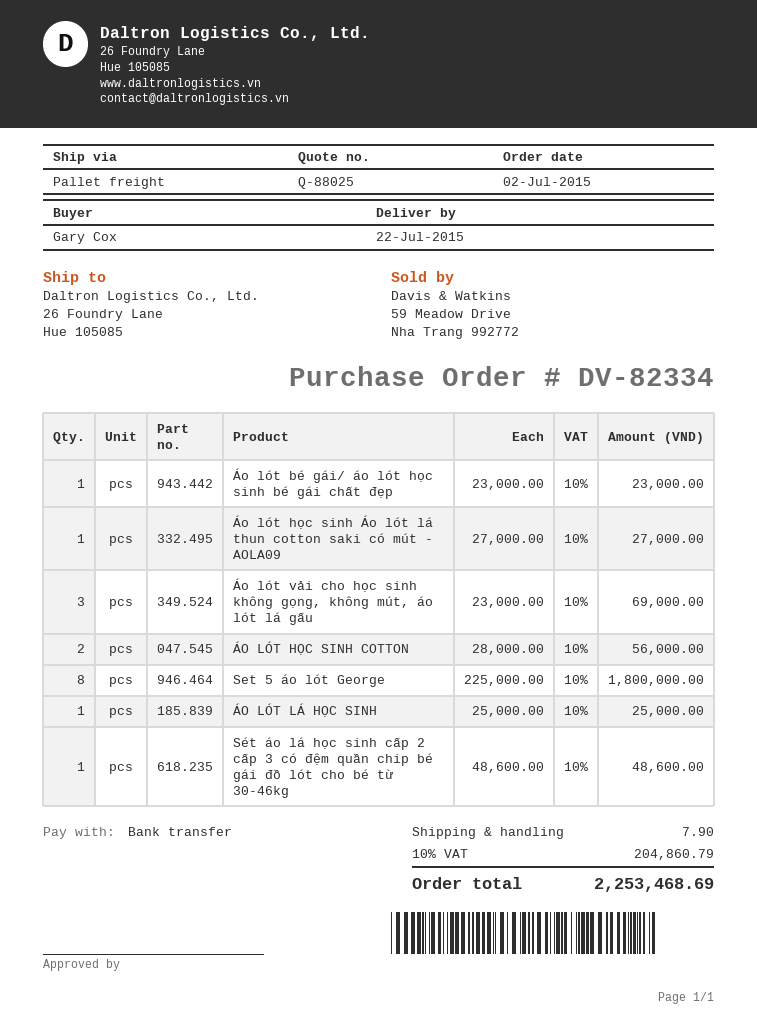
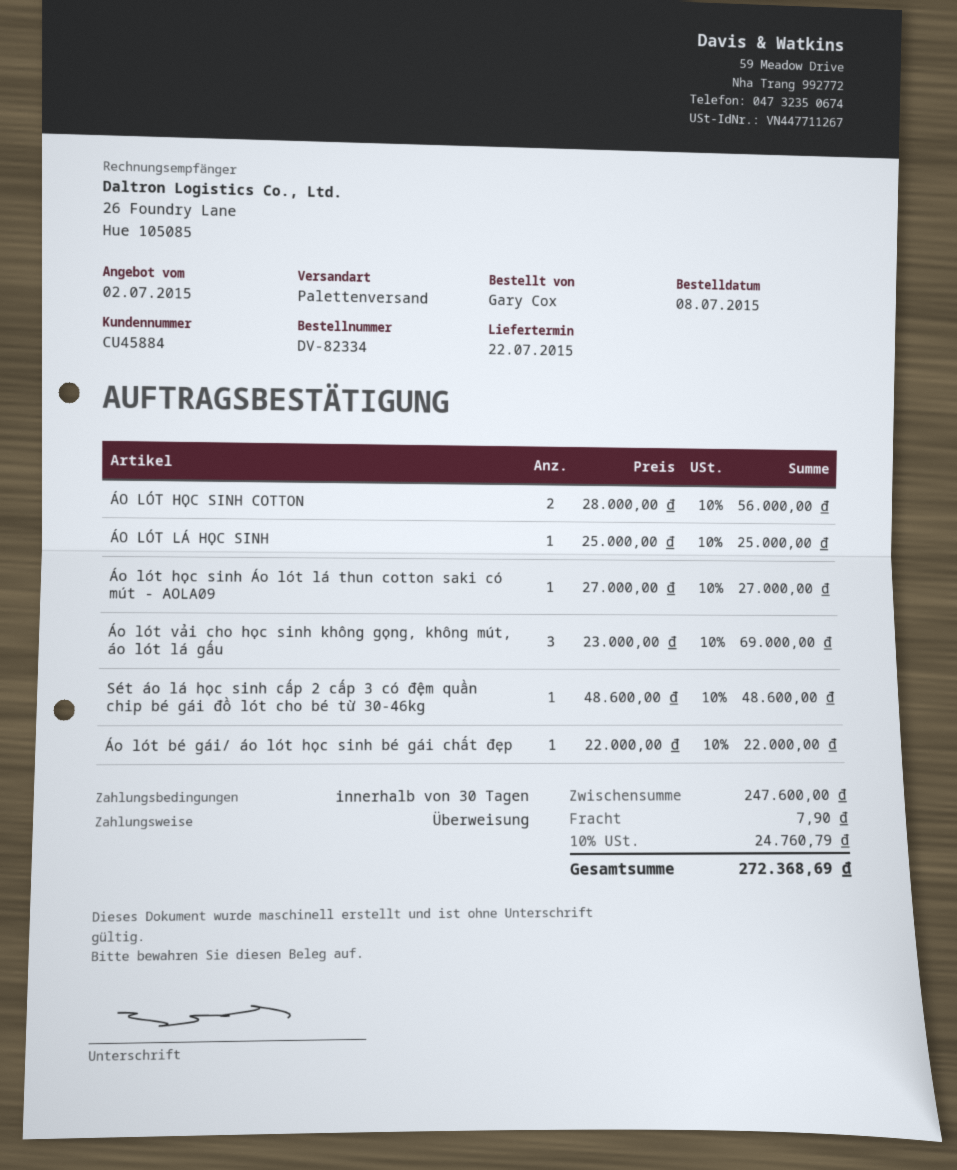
order date: 2015-07-02 -> 2015-07-08
Áo lót bé gái/ áo lót học sinh bé gái chất đẹp: 1 x 23000.00 = 23000.00 -> 1 x 22000.00 = 22000.00
Set 5 áo lót George: 8 x 225000.00 = 1800000.00 -> none
tax: 10% = 204860.79 -> 10% = 24760.79
total: 2253468.69 -> 272368.69

